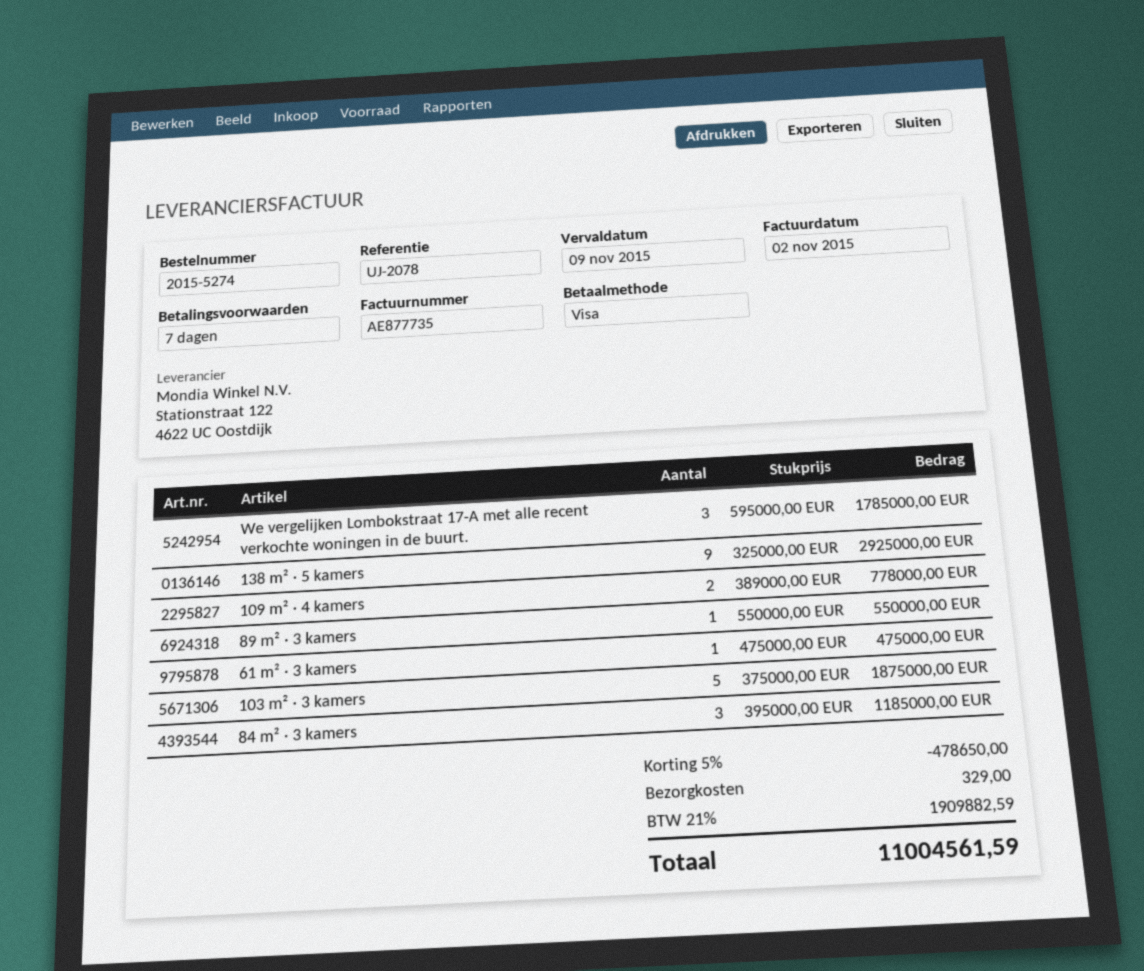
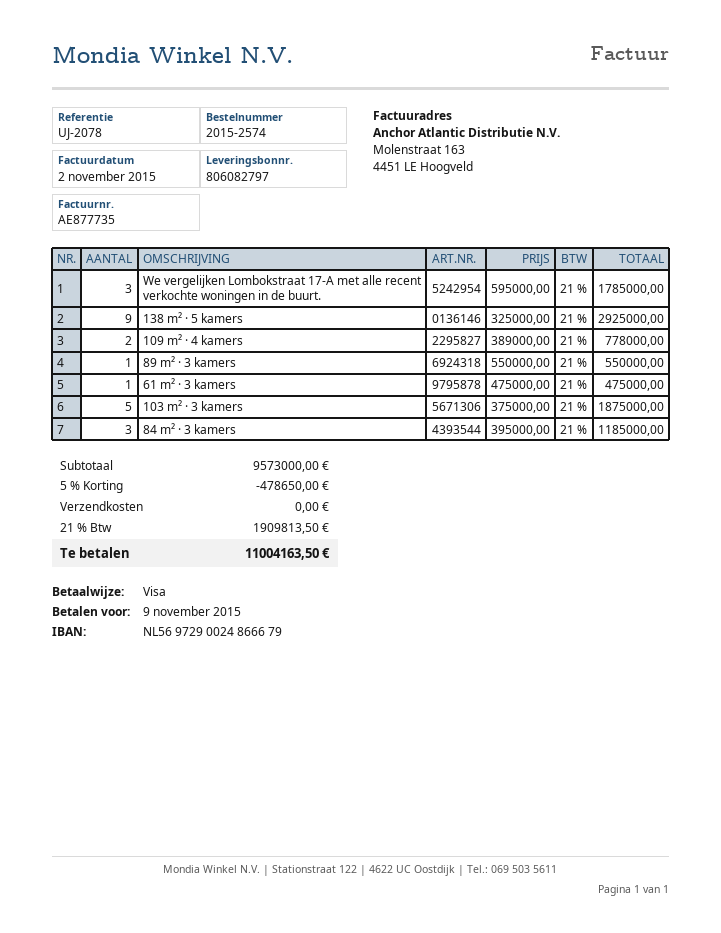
order number: 2015-5274 -> 2015-2574
shipping: 329.00 -> 0.00
tax: 21% = 1909882.59 -> 21% = 1909813.50
total: 11004561.59 -> 11004163.50

